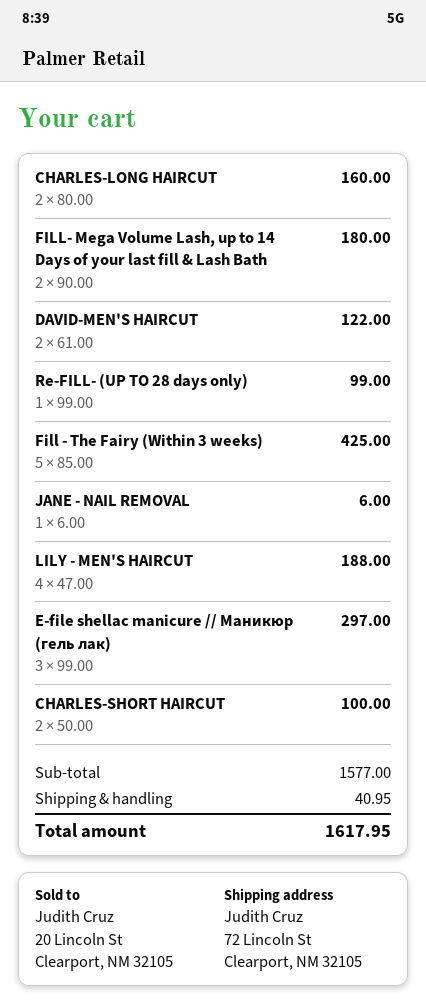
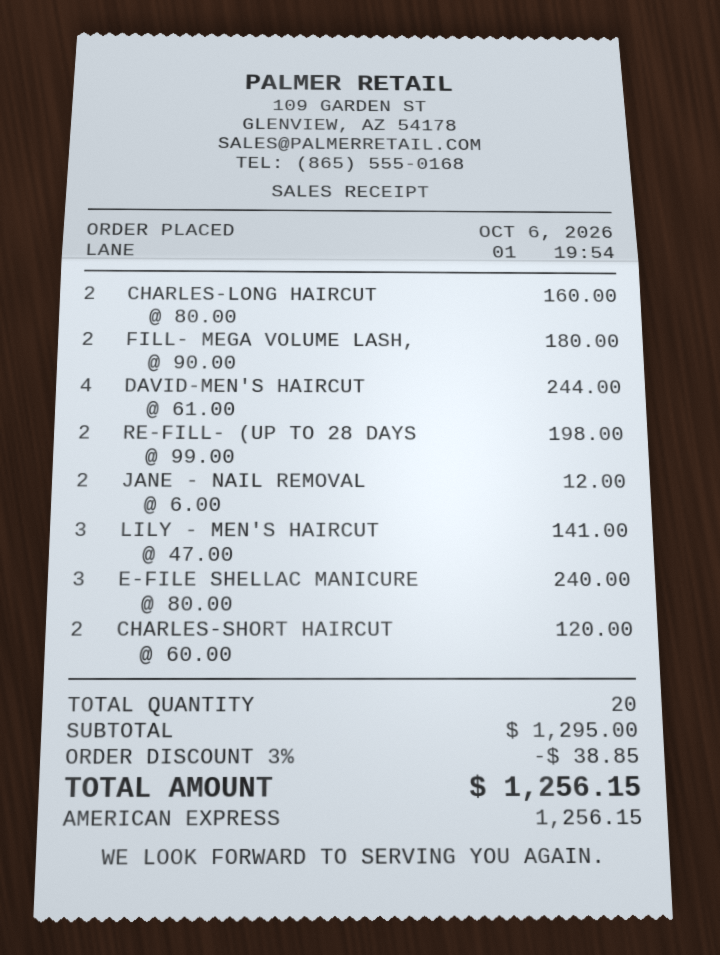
DAVID-MEN'S HAIRCUT: 2 x 61.00 = 122.00 -> 4 x 61.00 = 244.00
Re-FILL- (UP TO 28 days only): 1 x 99.00 = 99.00 -> 2 x 99.00 = 198.00
Fill - The Fairy (Within 3 weeks): 5 x 85.00 = 425.00 -> none
JANE - NAIL REMOVAL: 1 x 6.00 = 6.00 -> 2 x 6.00 = 12.00
LILY - MEN'S HAIRCUT: 4 x 47.00 = 188.00 -> 3 x 47.00 = 141.00
E-file shellac manicure // Маникюр (гель лак): 3 x 99.00 = 297.00 -> 3 x 80.00 = 240.00
CHARLES-SHORT HAIRCUT: 2 x 50.00 = 100.00 -> 2 x 60.00 = 120.00
subtotal: 1577.00 -> 1295.00
discount: none -> 3% = 38.85
shipping: 40.95 -> none
total: 1617.95 -> 1256.15

